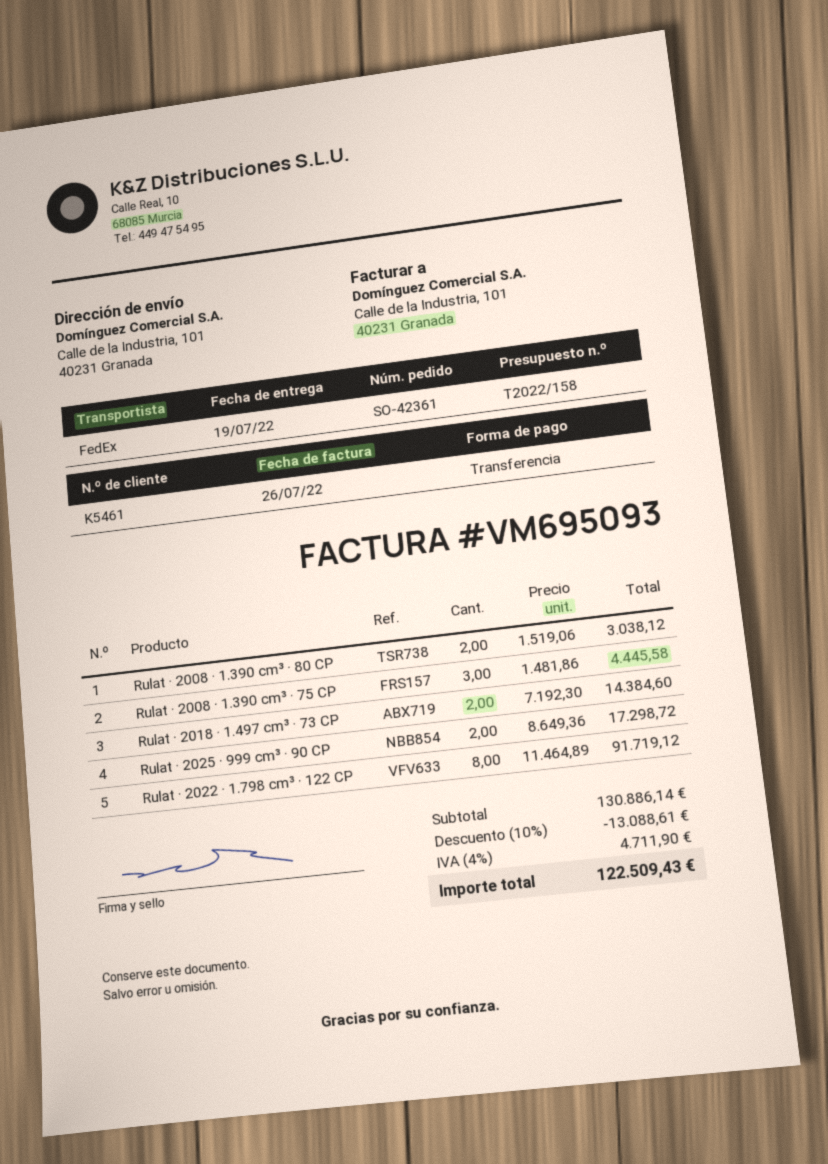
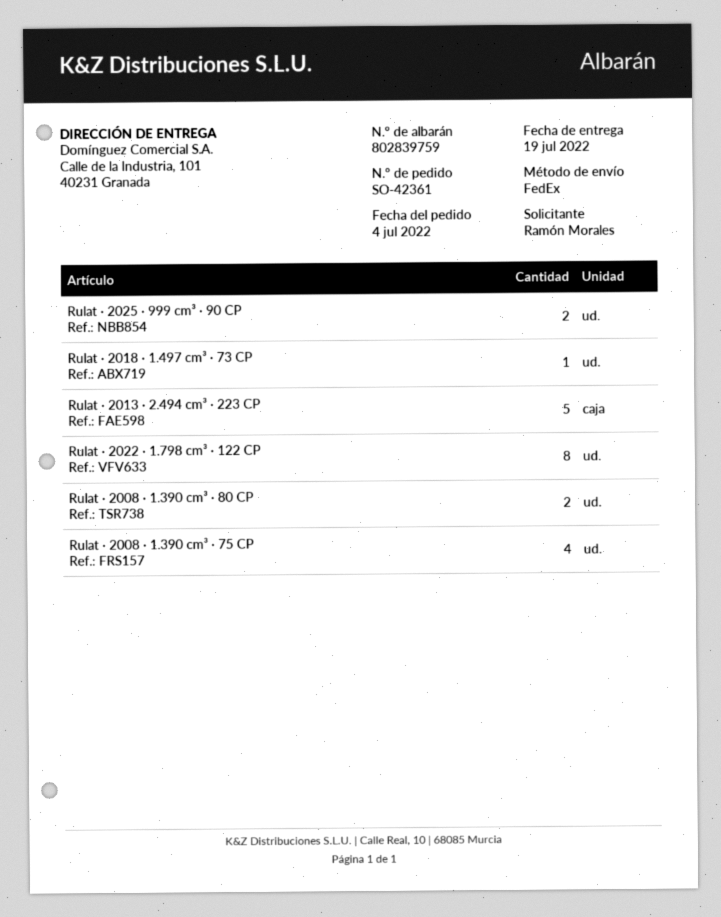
Rulat · 2008 · 1.390 cm³ · 75 CP: 3 -> 4
Rulat · 2018 · 1.497 cm³ · 73 CP: 2 -> 1
Rulat · 2013 · 2.494 cm³ · 223 CP: none -> 5

